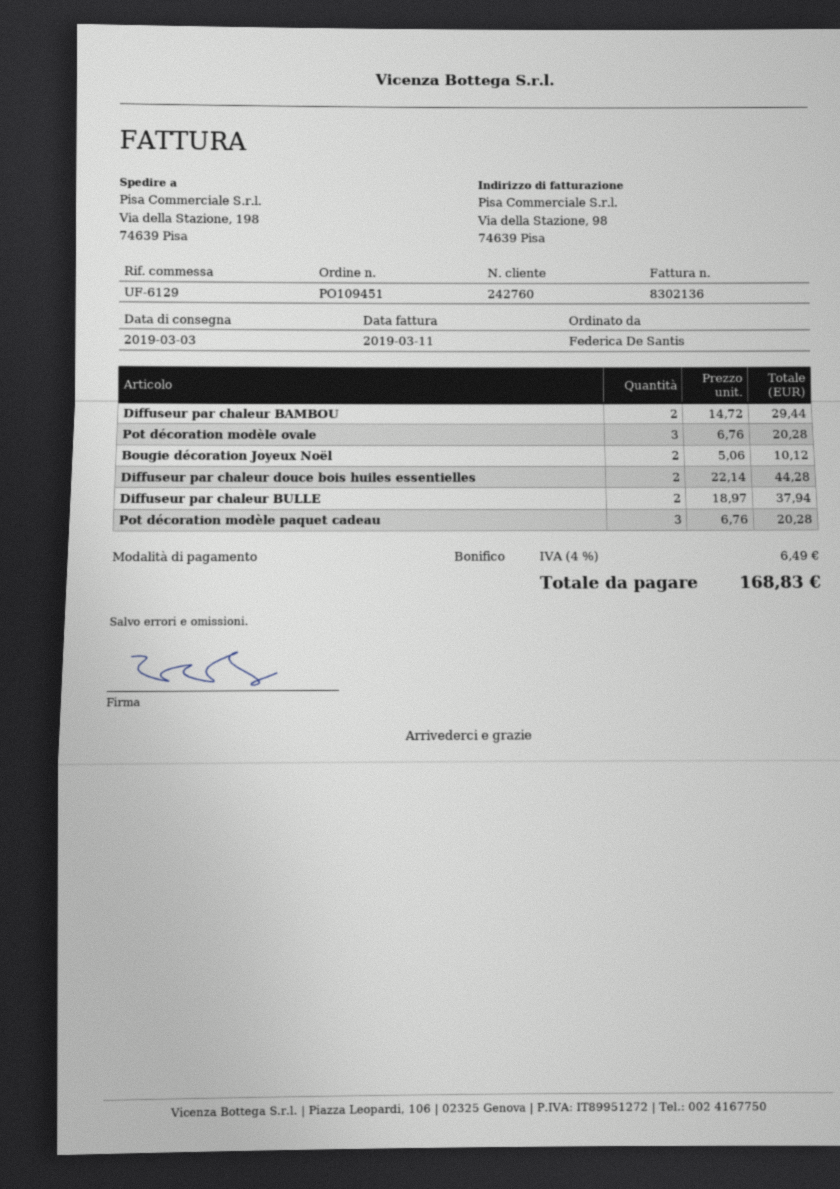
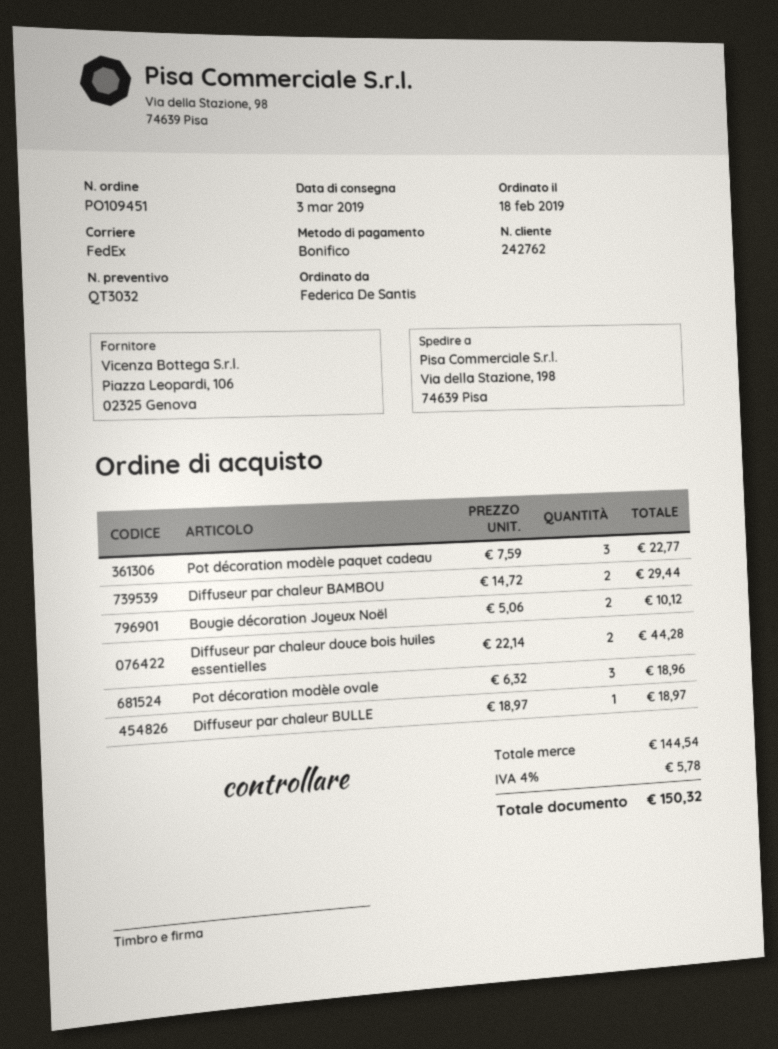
customer number: 242760 -> 242762
Pot décoration modèle ovale: 3 x 6.76 = 20.28 -> 3 x 6.32 = 18.96
Diffuseur par chaleur BULLE: 2 x 18.97 = 37.94 -> 1 x 18.97 = 18.97
Pot décoration modèle paquet cadeau: 3 x 6.76 = 20.28 -> 3 x 7.59 = 22.77
tax: 4% = 6.49 -> 4% = 5.78
total: 168.83 -> 150.32

